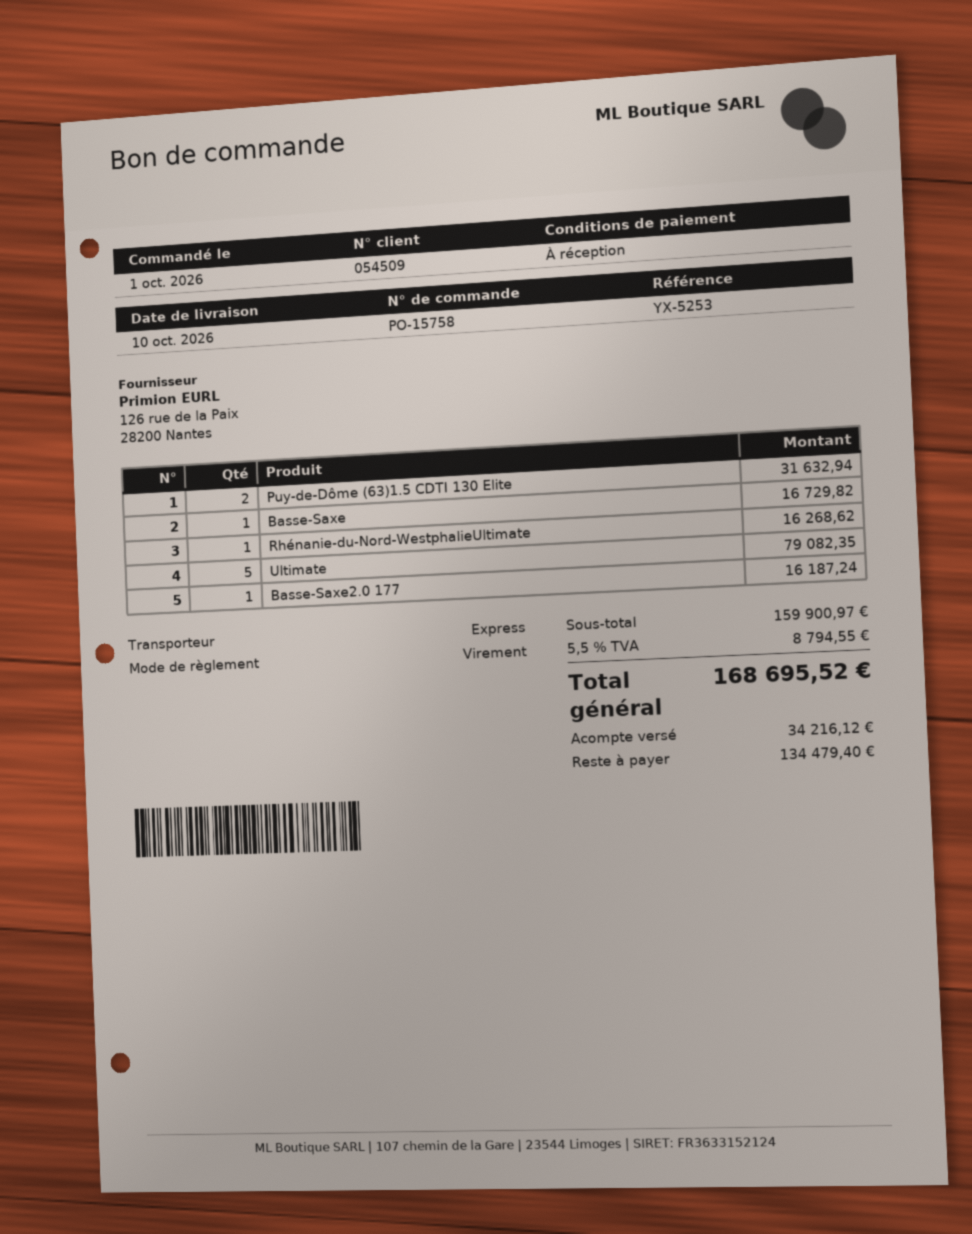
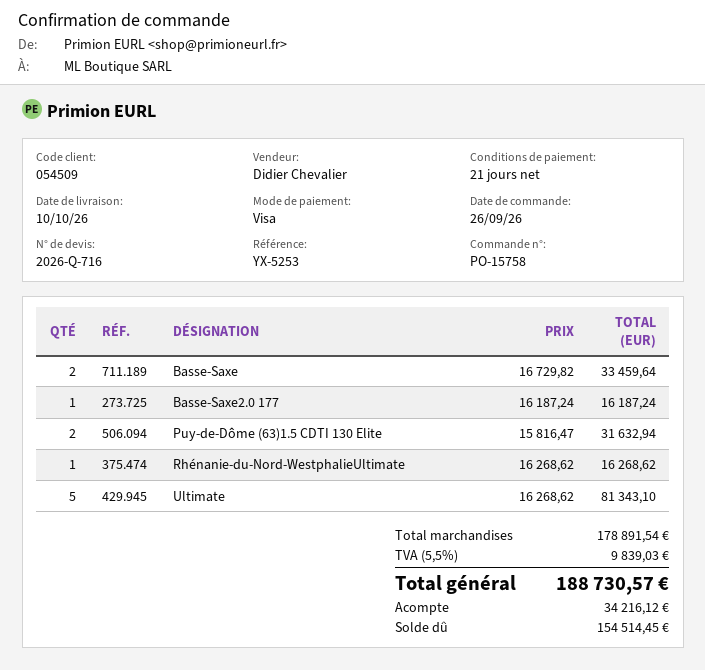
order date: 2026-10-01 -> 2026-09-26
payment terms: on receipt -> 21 days
payment method: bank transfer -> Visa
Basse-Saxe: 1 for 16729.82 -> 2 for 33459.64
Ultimate: 5 for 79082.35 -> 5 for 81343.10
subtotal: 159900.97 -> 178891.54
tax: 5.5% = 8794.55 -> 5.5% = 9839.03
total: 168695.52 -> 188730.57
balance: 134479.40 -> 154514.45

